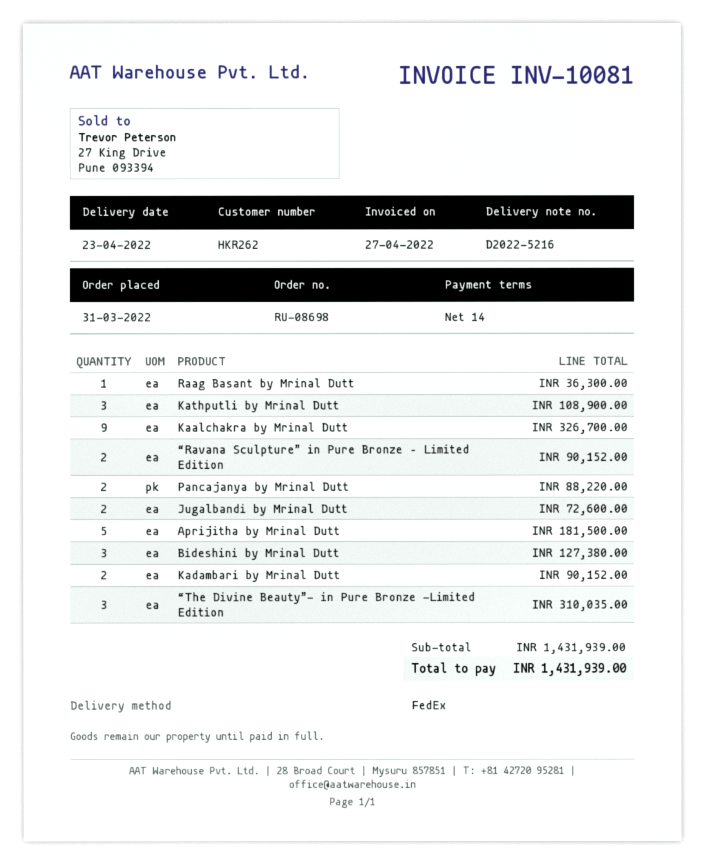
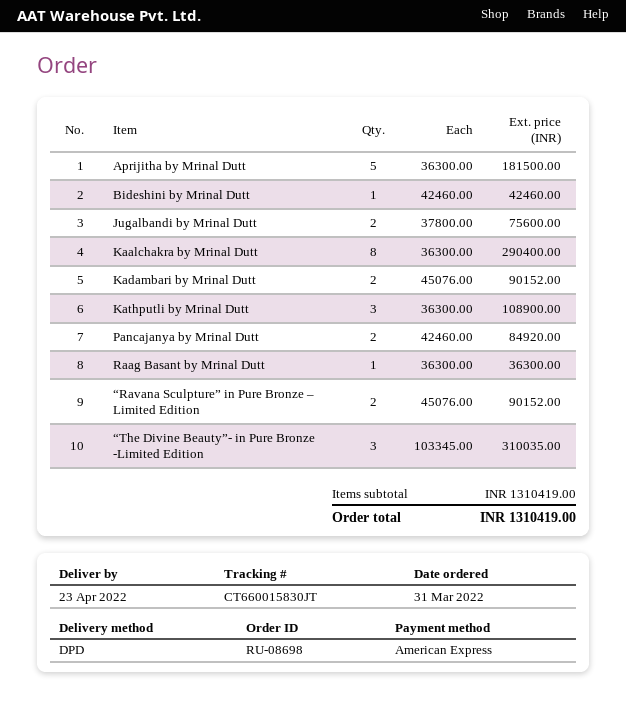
shipping method: FedEx -> DPD
Kaalchakra by Mrinal Dutt: 9 for 326700.00 -> 8 for 290400.00
Pancajanya by Mrinal Dutt: 2 for 88220.00 -> 2 for 84920.00
Jugalbandi by Mrinal Dutt: 2 for 72600.00 -> 2 for 75600.00
Bideshini by Mrinal Dutt: 3 for 127380.00 -> 1 for 42460.00
subtotal: 1431939.00 -> 1310419.00
total: 1431939.00 -> 1310419.00

